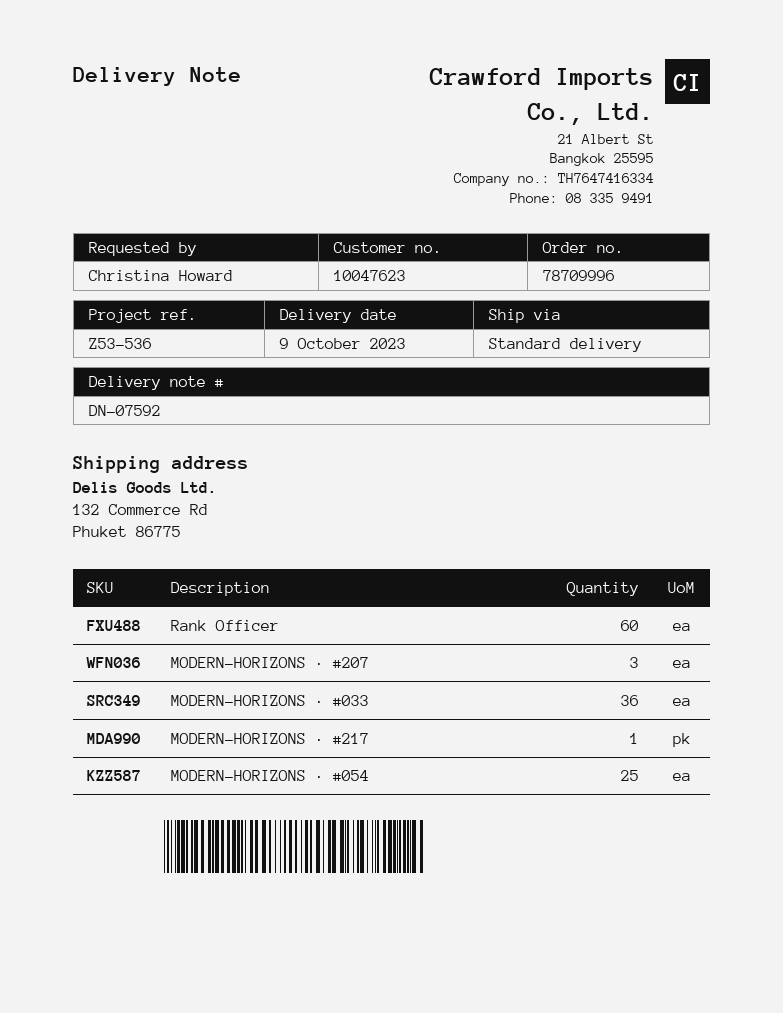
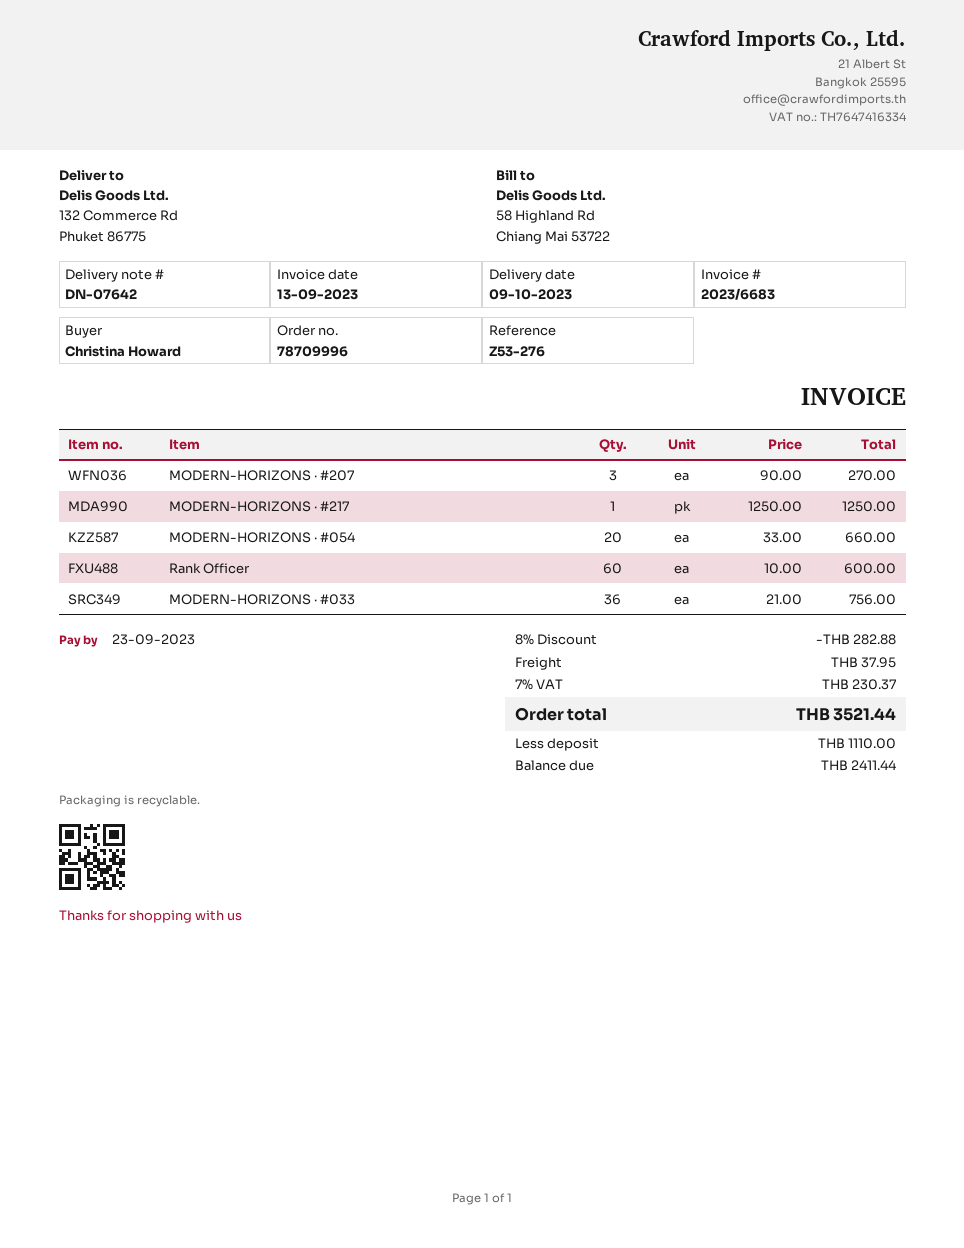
delivery note number: DN-07592 -> DN-07642
reference: Z53-536 -> Z53-276
MODERN-HORIZONS · #054: 25 -> 20

